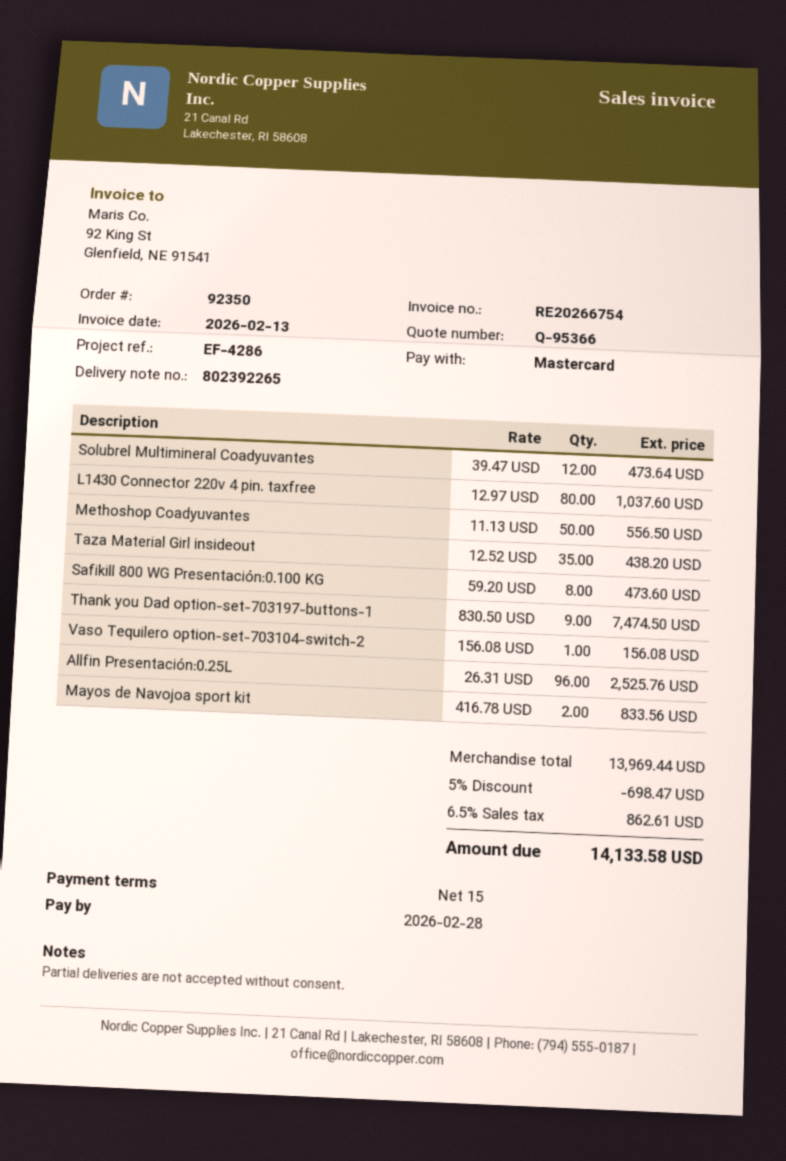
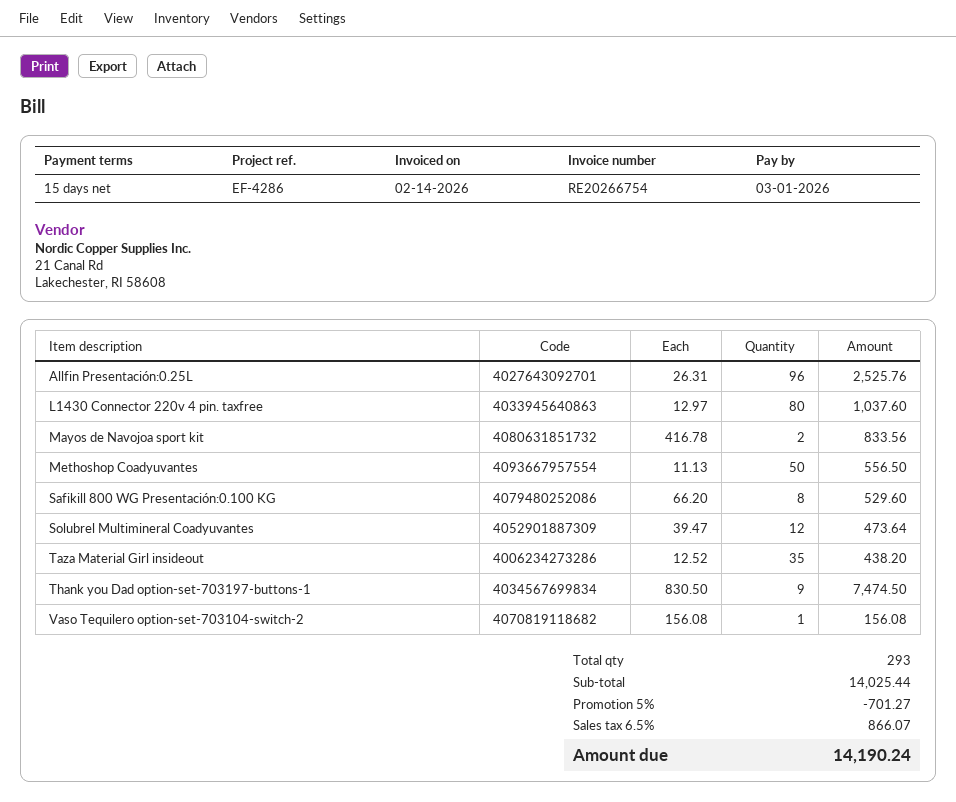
invoice date: 2026-02-13 -> 2026-02-14
due date: 2026-02-28 -> 2026-03-01
Safikill 800 WG Presentación:0.100 KG: 8 x 59.20 = 473.60 -> 8 x 66.20 = 529.60
subtotal: 13969.44 -> 14025.44
discount: 5% = 698.47 -> 5% = 701.27
tax: 6.5% = 862.61 -> 6.5% = 866.07
total: 14133.58 -> 14190.24

